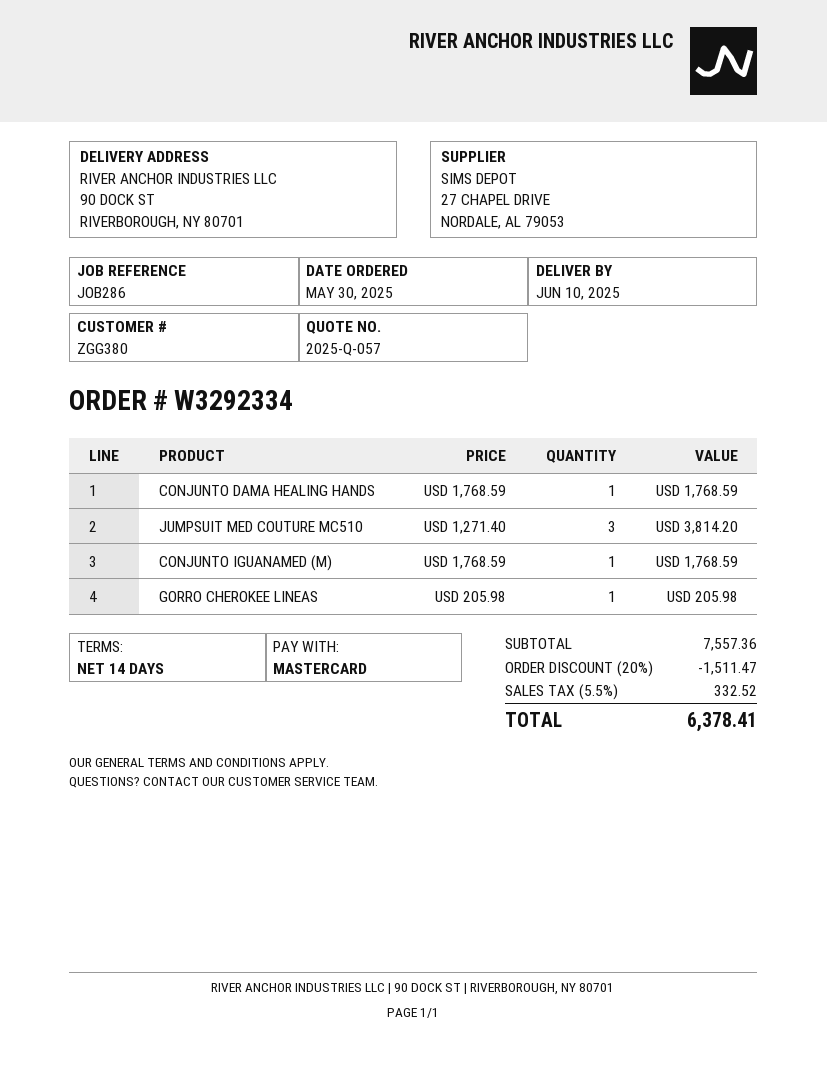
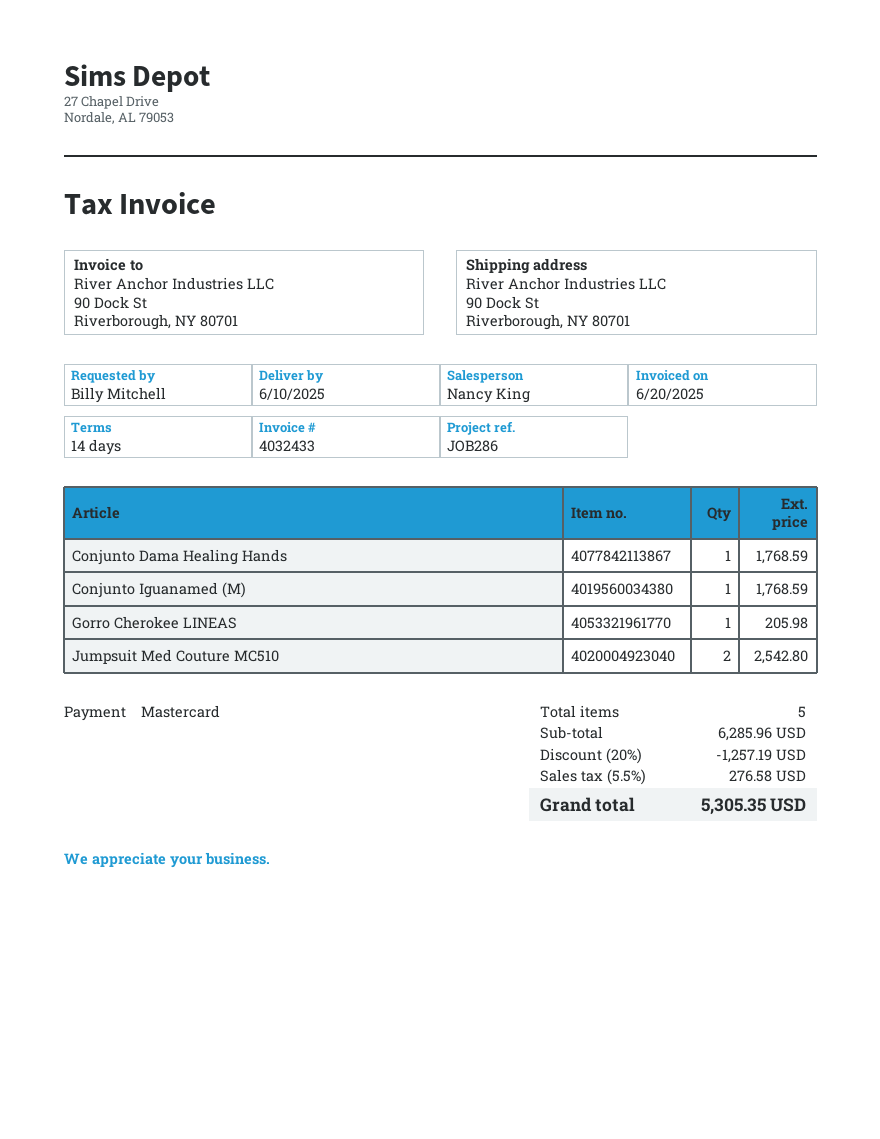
JUMPSUIT MED COUTURE MC510: 3 for 3814.20 -> 2 for 2542.80
subtotal: 7557.36 -> 6285.96
discount: 20% = 1511.47 -> 20% = 1257.19
tax: 5.5% = 332.52 -> 5.5% = 276.58
total: 6378.41 -> 5305.35

